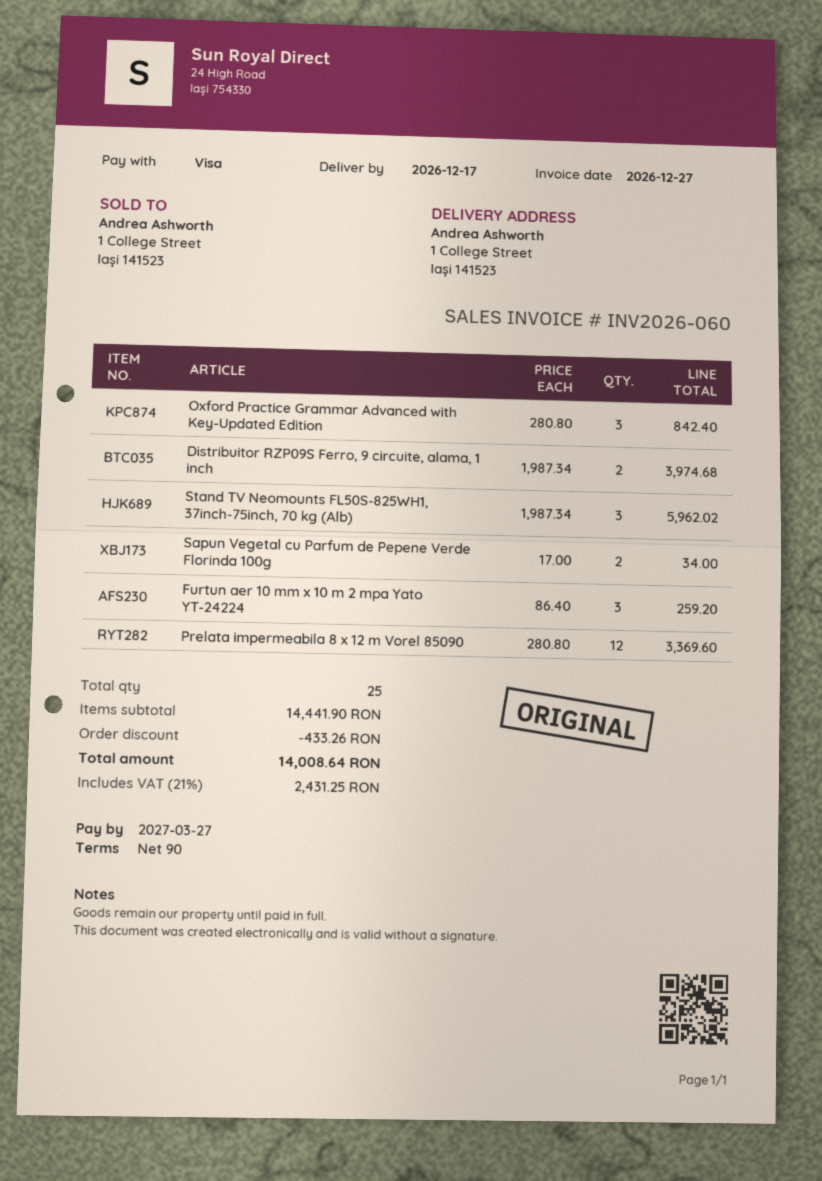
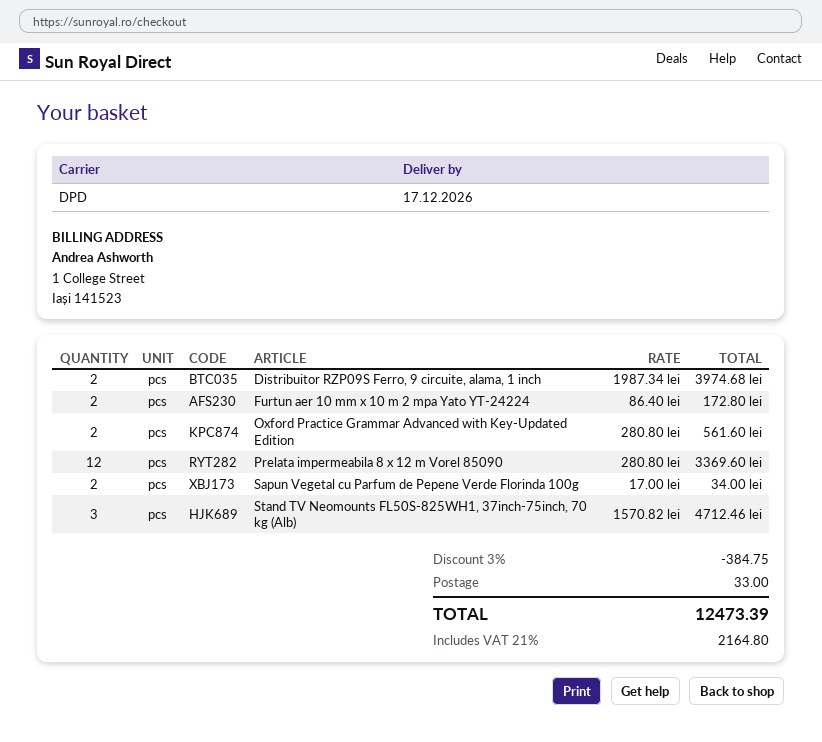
Oxford Practice Grammar Advanced with Key-Updated Edition: 3 x 280.80 = 842.40 -> 2 x 280.80 = 561.60
Stand TV Neomounts FL50S-825WH1, 37inch-75inch, 70 kg (Alb): 3 x 1987.34 = 5962.02 -> 3 x 1570.82 = 4712.46
Furtun aer 10 mm x 10 m 2 mpa Yato YT-24224: 3 x 86.40 = 259.20 -> 2 x 86.40 = 172.80
discount: 433.26 -> 384.75
shipping: none -> 33.00
tax: 21% = 2431.25 -> 21% = 2164.80
total: 14008.64 -> 12473.39

